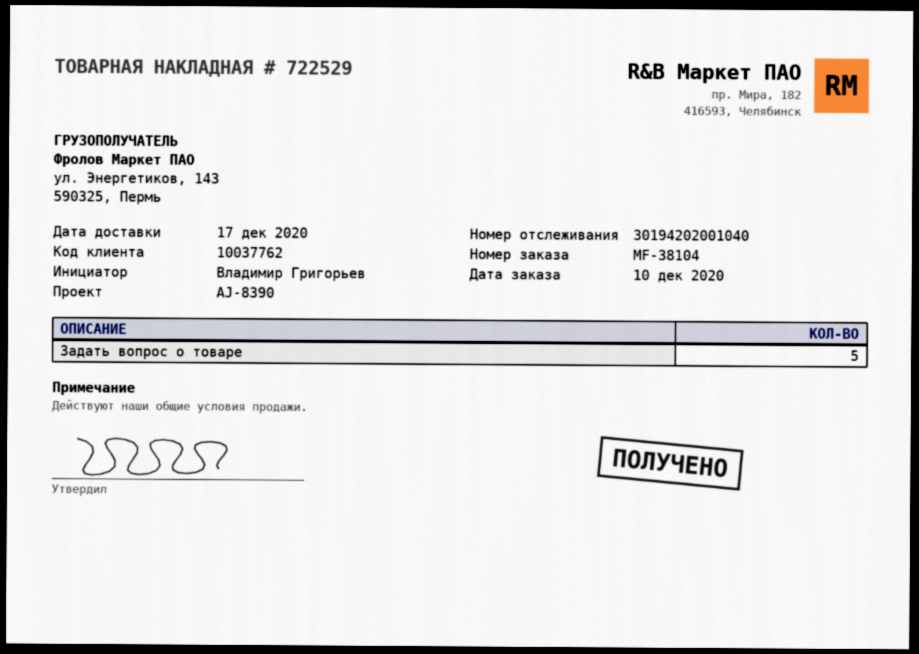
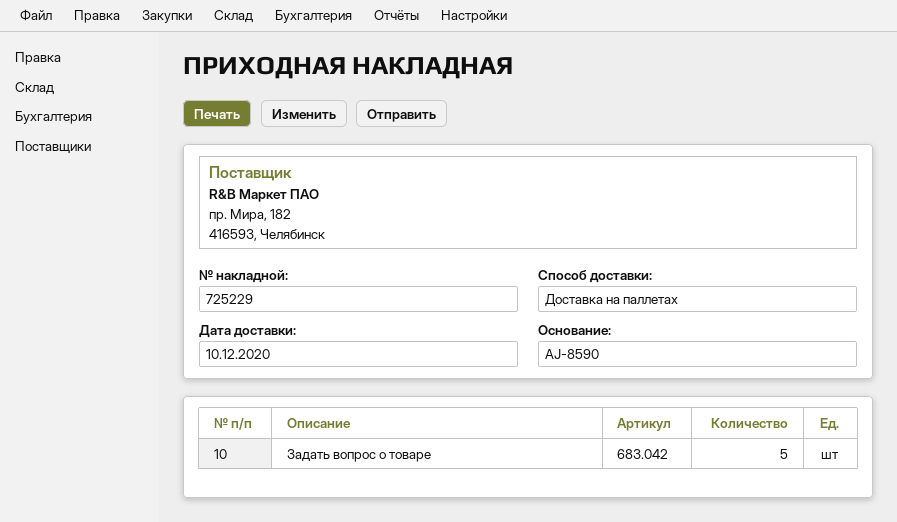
delivery note number: 722529 -> 725229
delivery date: 2020-12-17 -> 2020-12-10
reference: AJ-8390 -> AJ-8590

